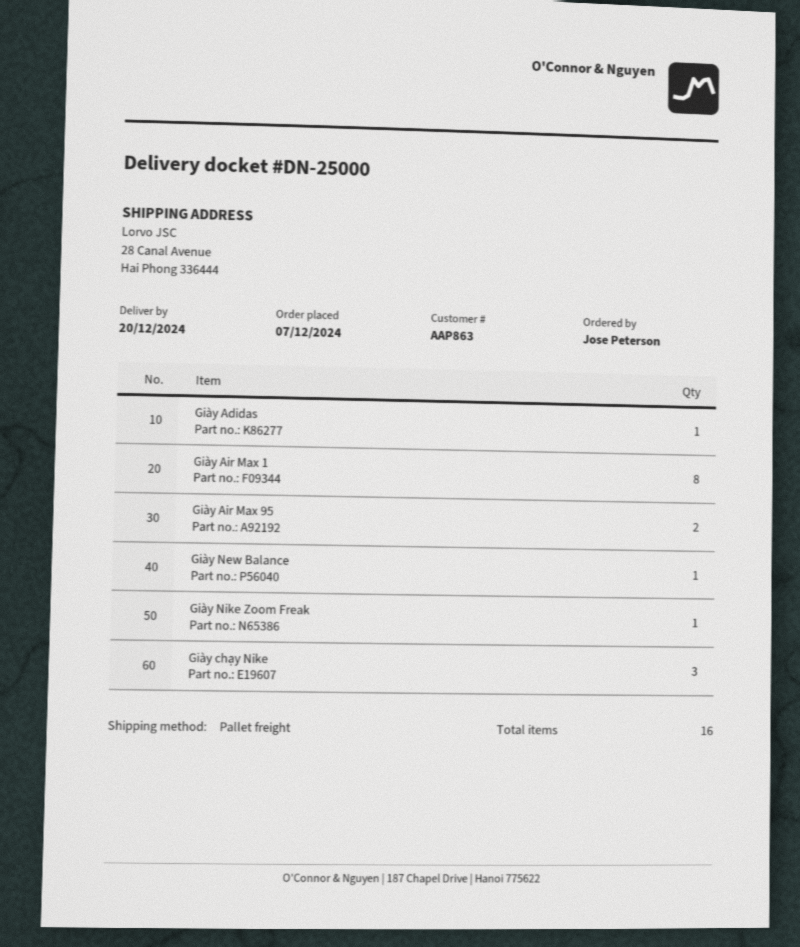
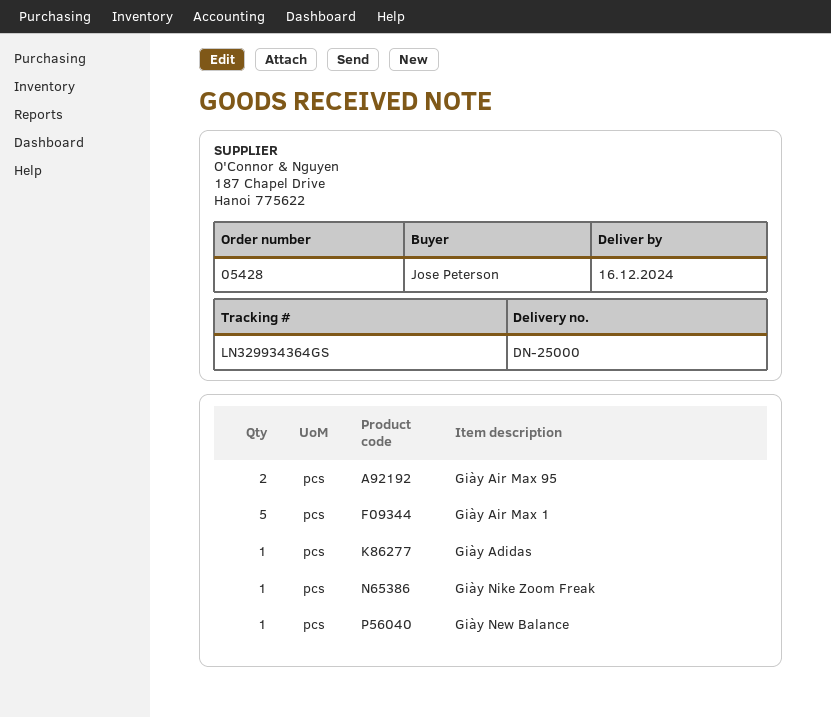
delivery date: 2024-12-20 -> 2024-12-16
Giày Air Max 1: 8 -> 5
Giày chạy Nike: 3 -> none

